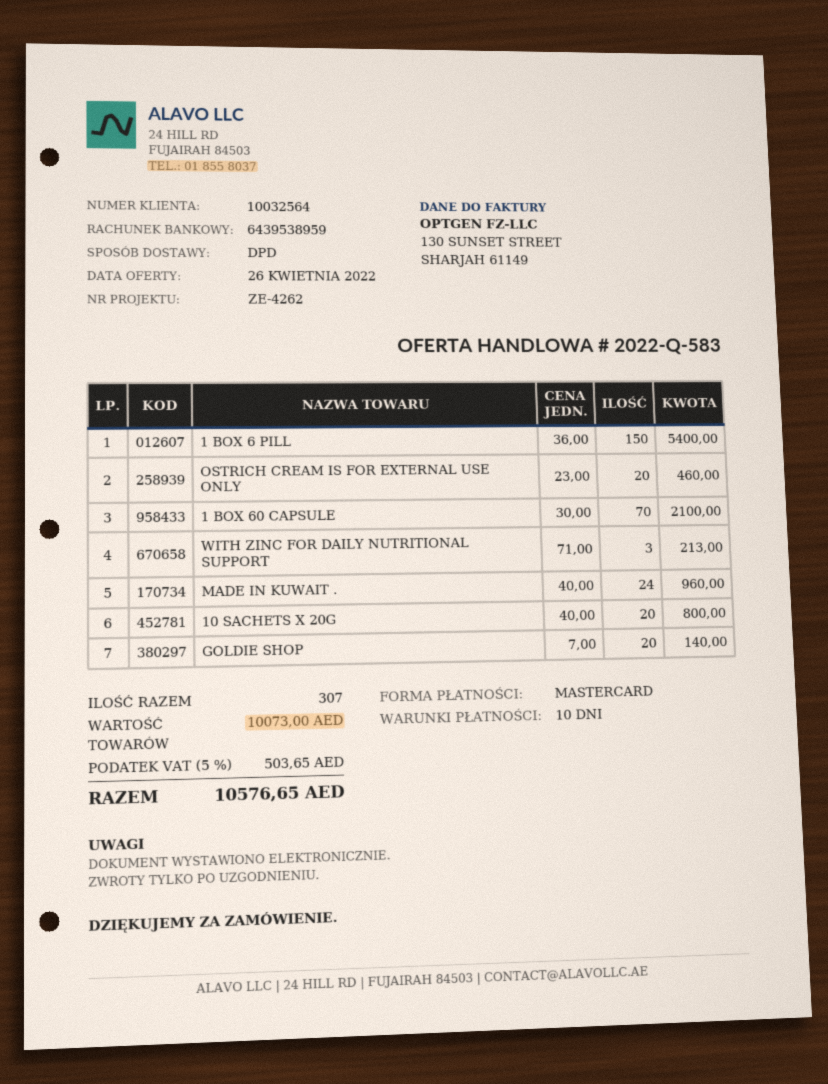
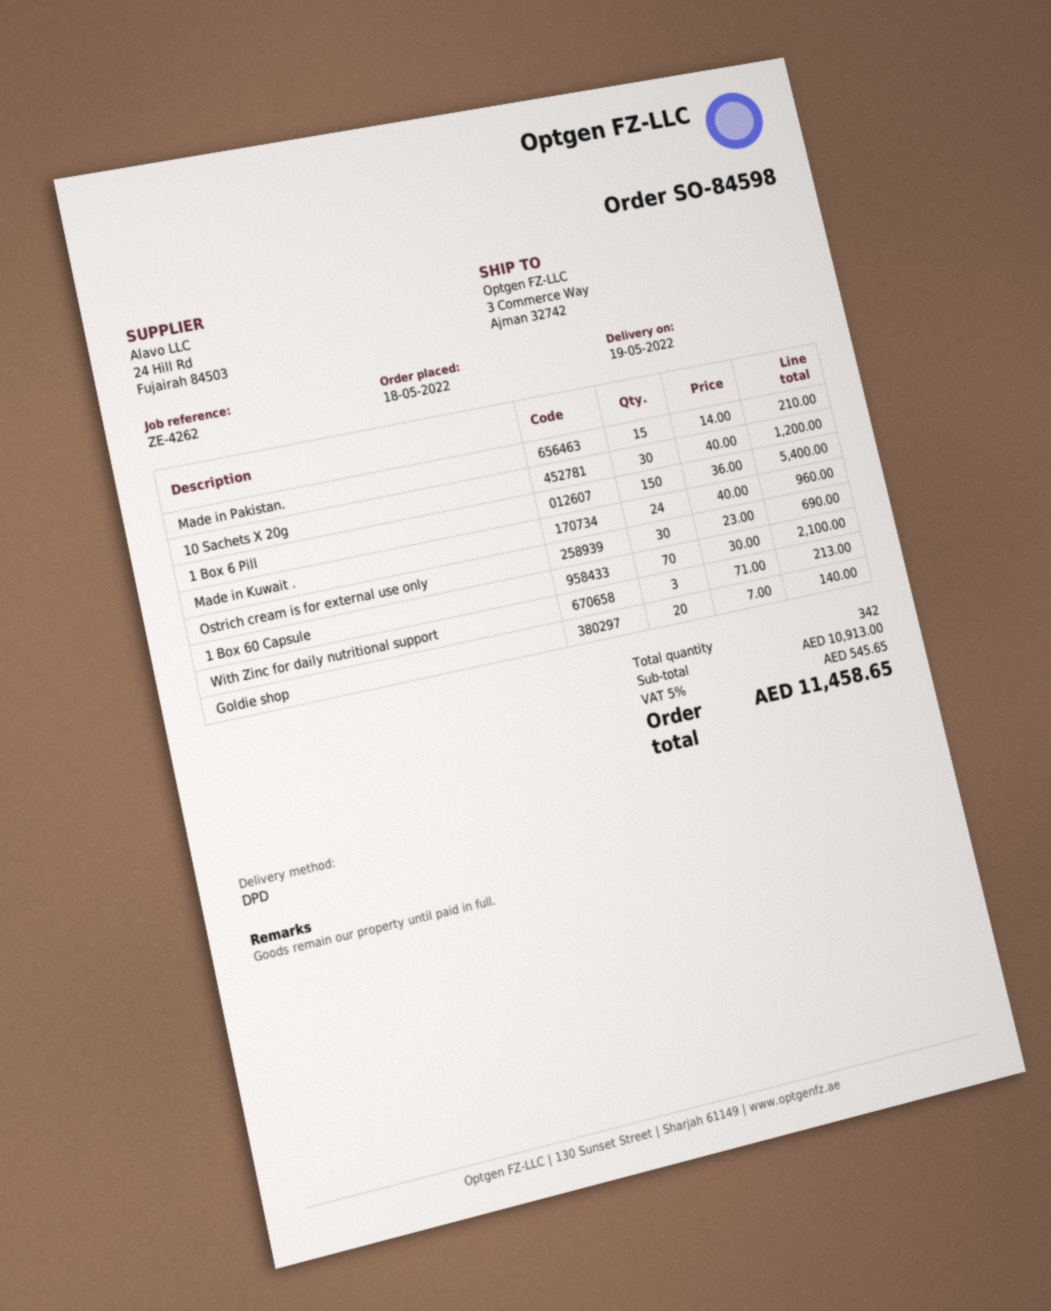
OSTRICH CREAM IS FOR EXTERNAL USE ONLY: 20 x 23.00 = 460.00 -> 30 x 23.00 = 690.00
10 SACHETS X 20G: 20 x 40.00 = 800.00 -> 30 x 40.00 = 1200.00
Made in Pakistan.: none -> 15 x 14.00 = 210.00
total quantity: 307 -> 342
subtotal: 10073.00 -> 10913.00
tax: 5% = 503.65 -> 5% = 545.65
total: 10576.65 -> 11458.65

